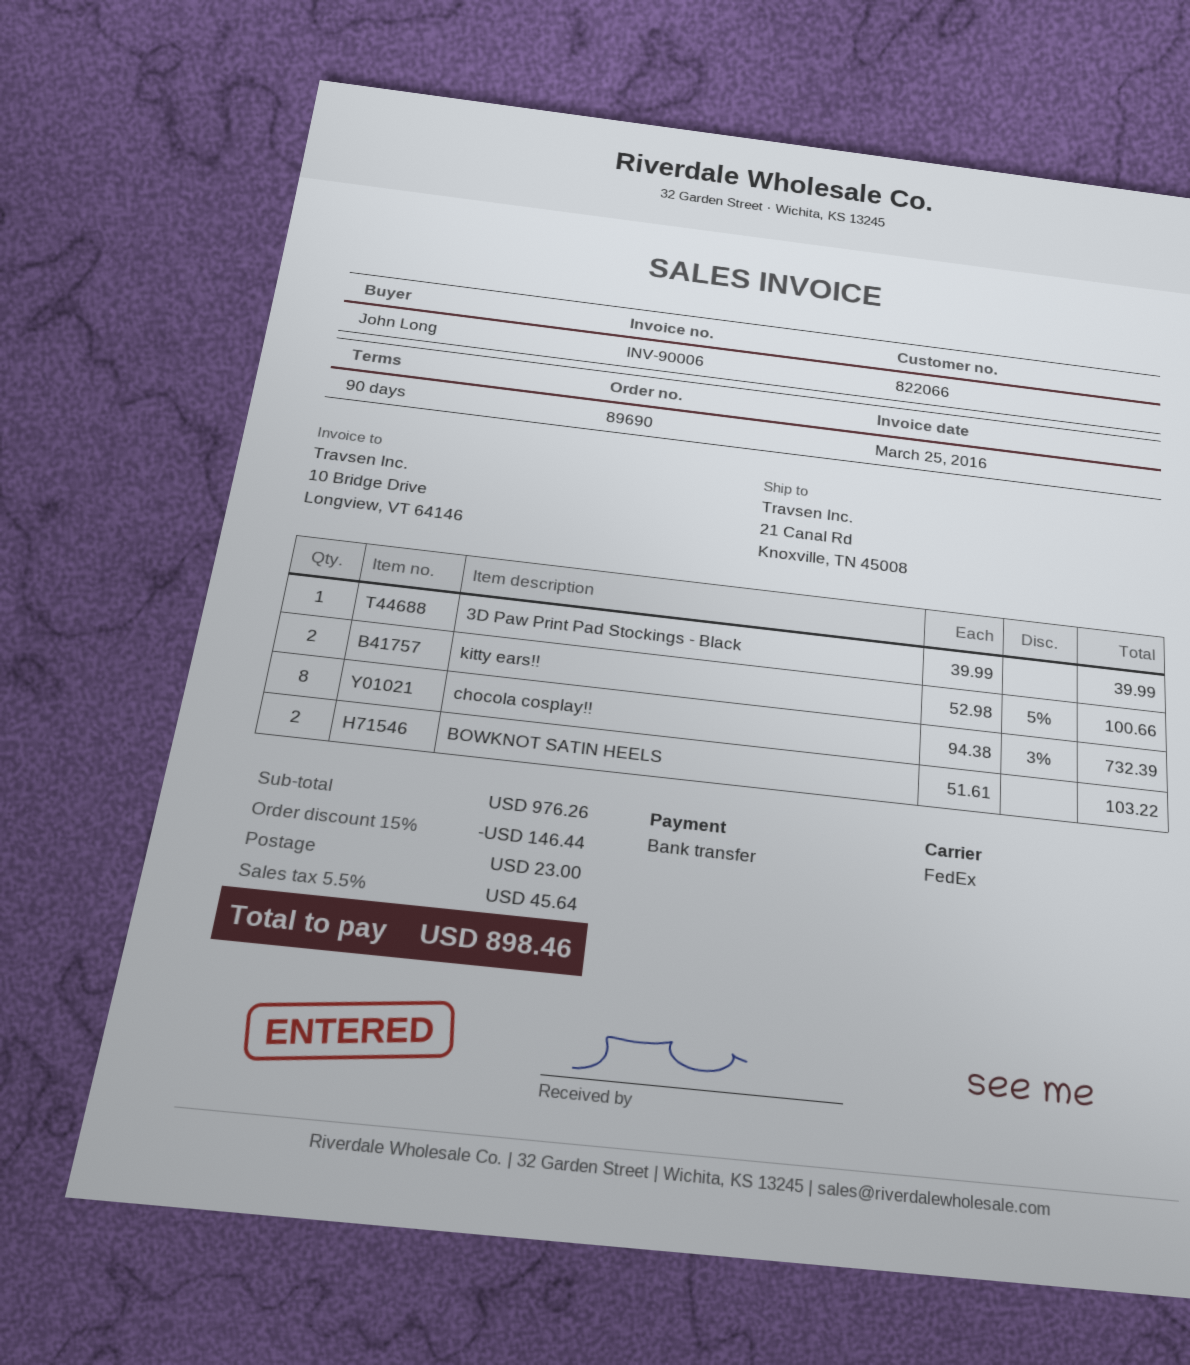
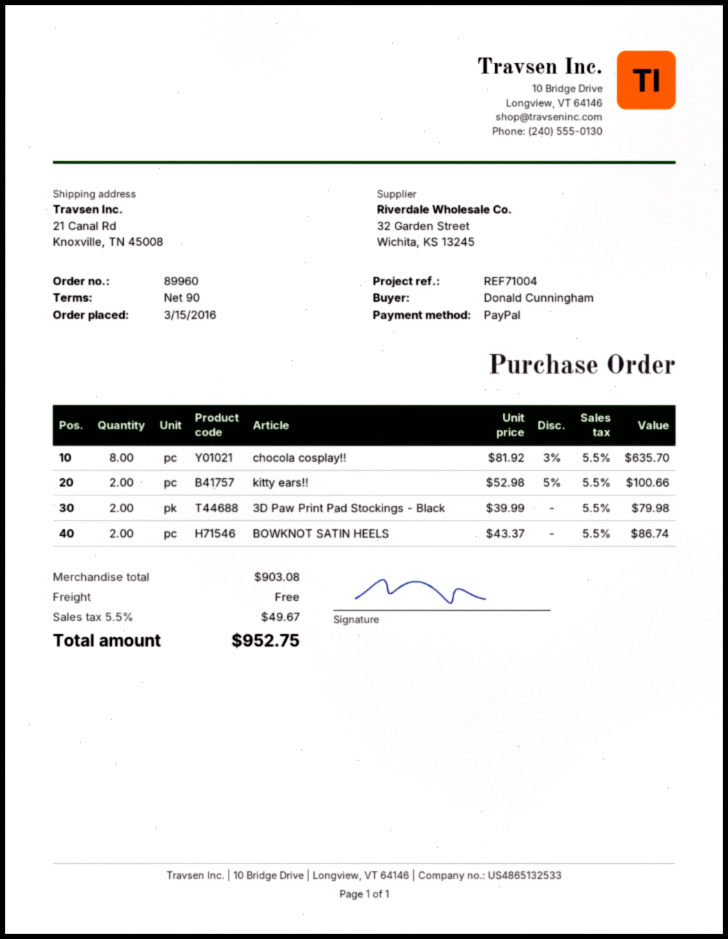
order number: 89690 -> 89960
ordered by: John Long -> Donald Cunningham
payment method: bank transfer -> PayPal
3D Paw Print Pad Stockings - Black: 1 x 39.99 = 39.99 -> 2 x 39.99 = 79.98
chocola cosplay!!: 8 x 94.38 - 3% = 732.39 -> 8 x 81.92 - 3% = 635.70
BOWKNOT SATIN HEELS: 2 x 51.61 = 103.22 -> 2 x 43.37 = 86.74
subtotal: 976.26 -> 903.08
discount: 15% = 146.44 -> none
shipping: 23.00 -> 0.00
tax: 5.5% = 45.64 -> 5.5% = 49.67
total: 898.46 -> 952.75

